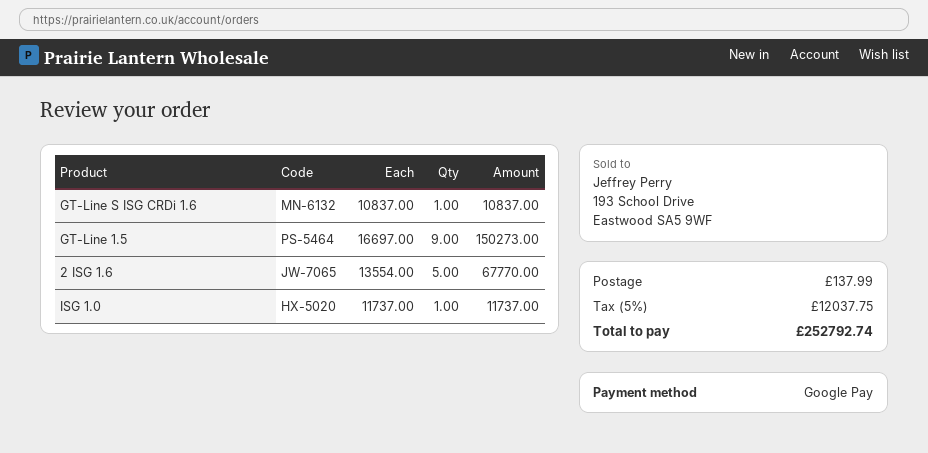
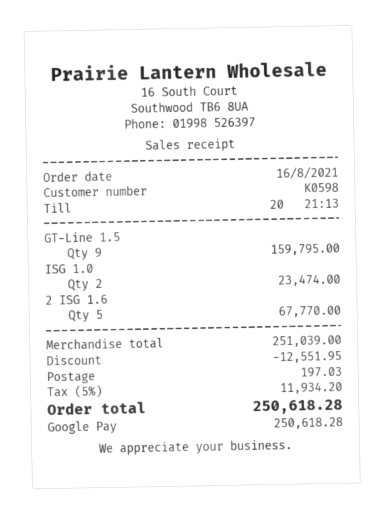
GT-Line S ISG CRDi 1.6: 1 for 10837.00 -> none
GT-Line 1.5: 9 for 150273.00 -> 9 for 159795.00
ISG 1.0: 1 for 11737.00 -> 2 for 23474.00
discount: none -> 12551.95
shipping: 137.99 -> 197.03
tax: 5% = 12037.75 -> 5% = 11934.20
total: 252792.74 -> 250618.28

